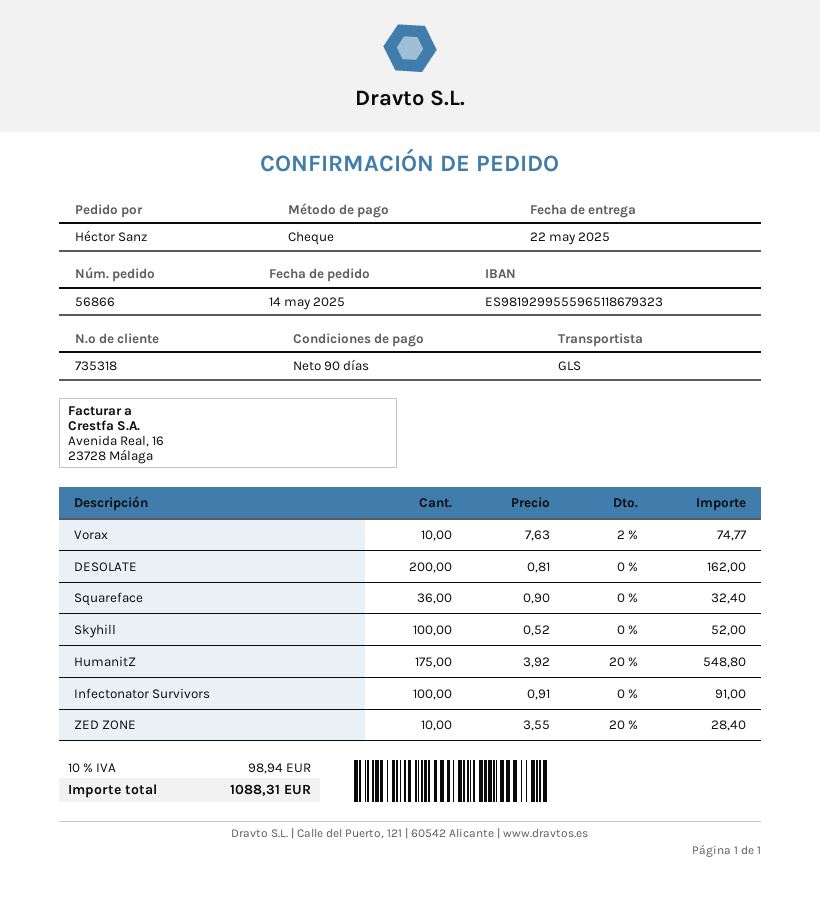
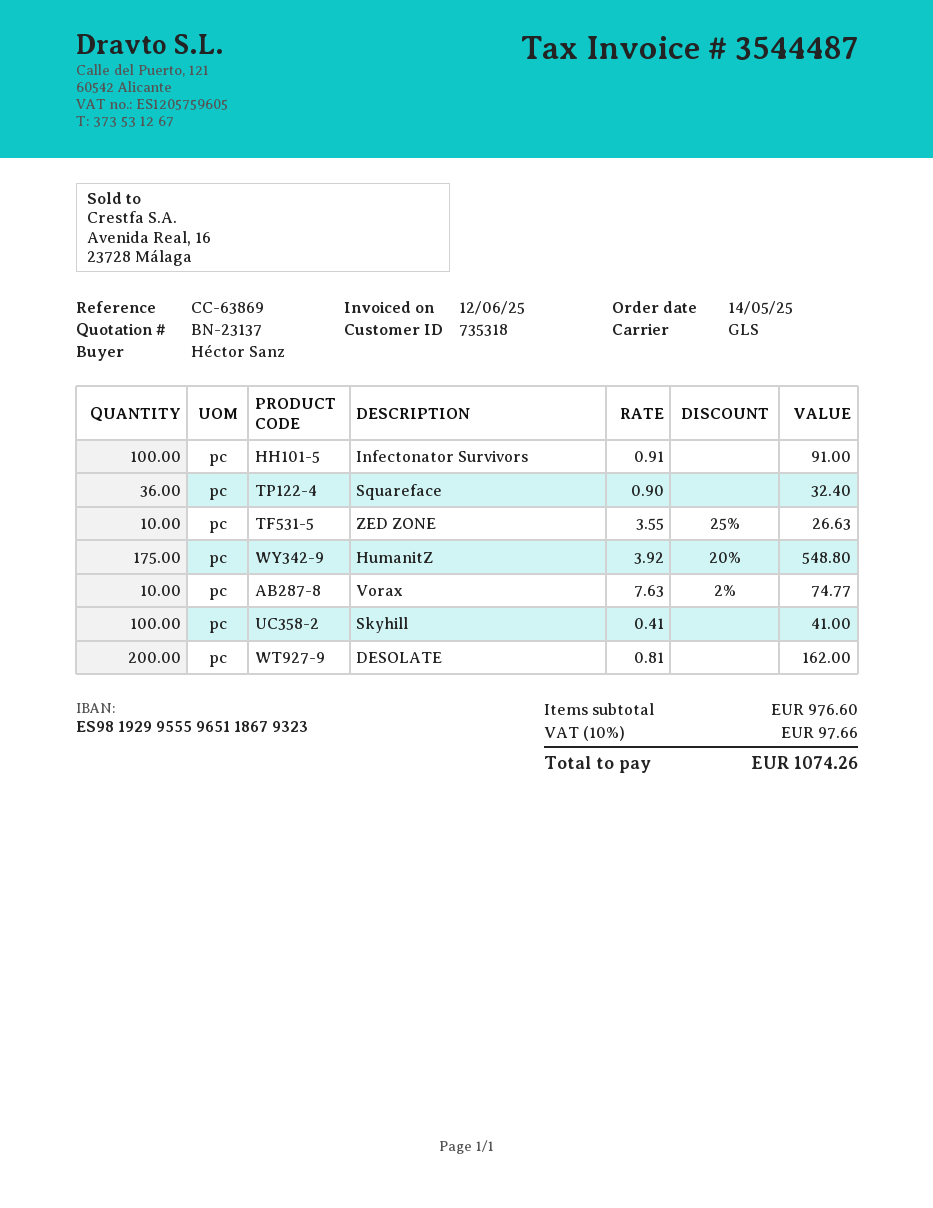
Skyhill: 100 x 0.52 = 52.00 -> 100 x 0.41 = 41.00
ZED ZONE: 10 x 3.55 - 20% = 28.40 -> 10 x 3.55 - 25% = 26.63
tax: 10% = 98.94 -> 10% = 97.66
total: 1088.31 -> 1074.26

